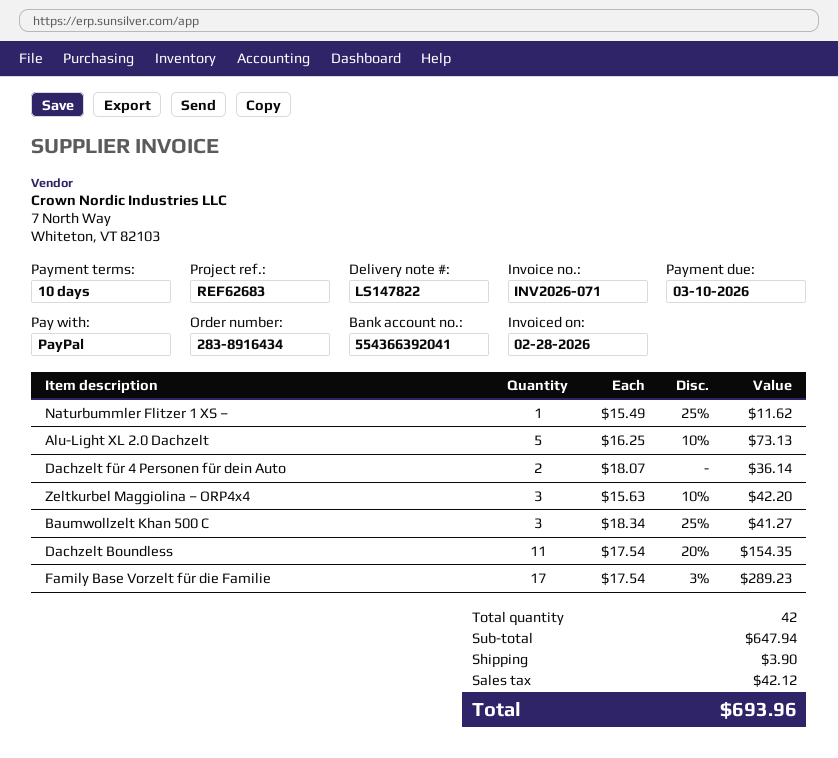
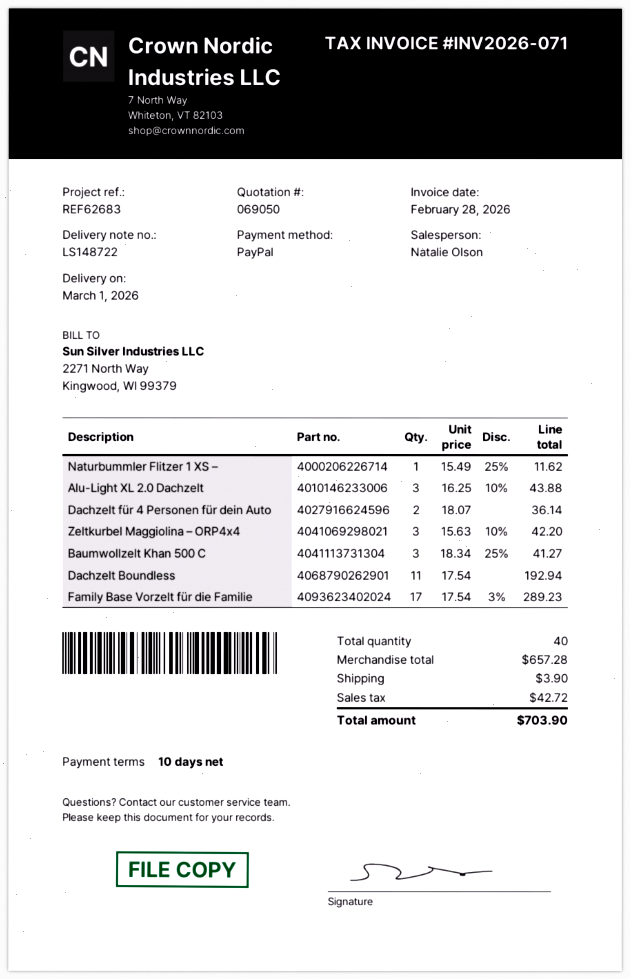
delivery note number: LS147822 -> LS148722
Alu-Light XL 2.0 Dachzelt: 5 x 16.25 - 10% = 73.13 -> 3 x 16.25 - 10% = 43.88
Dachzelt Boundless: 11 x 17.54 - 20% = 154.35 -> 11 x 17.54 = 192.94
total quantity: 42 -> 40
subtotal: 647.94 -> 657.28
tax: 42.12 -> 42.72
total: 693.96 -> 703.90

